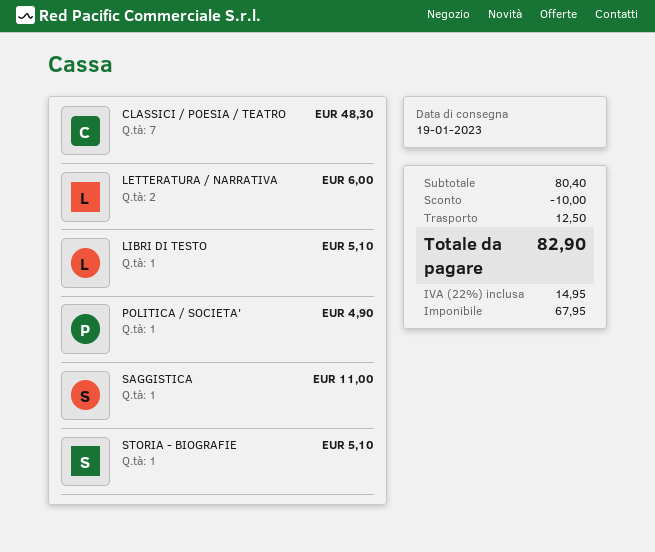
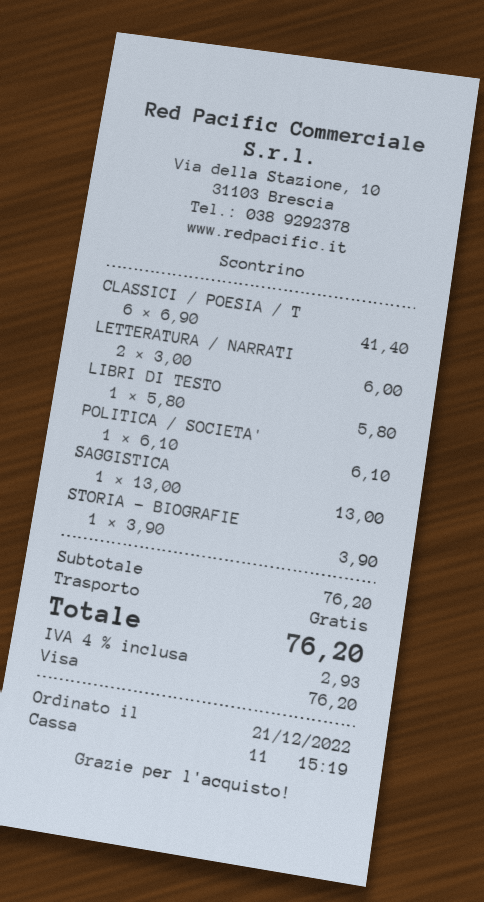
CLASSICI / POESIA / TEATRO: 7 for 48.30 -> 6 for 41.40
LIBRI DI TESTO: 1 for 5.10 -> 1 for 5.80
POLITICA / SOCIETA': 1 for 4.90 -> 1 for 6.10
SAGGISTICA: 1 for 11.00 -> 1 for 13.00
STORIA - BIOGRAFIE: 1 for 5.10 -> 1 for 3.90
subtotal: 80.40 -> 76.20
discount: 10.00 -> none
shipping: 12.50 -> 0.00
tax: 22% = 14.95 -> 4% = 2.93
total: 82.90 -> 76.20

